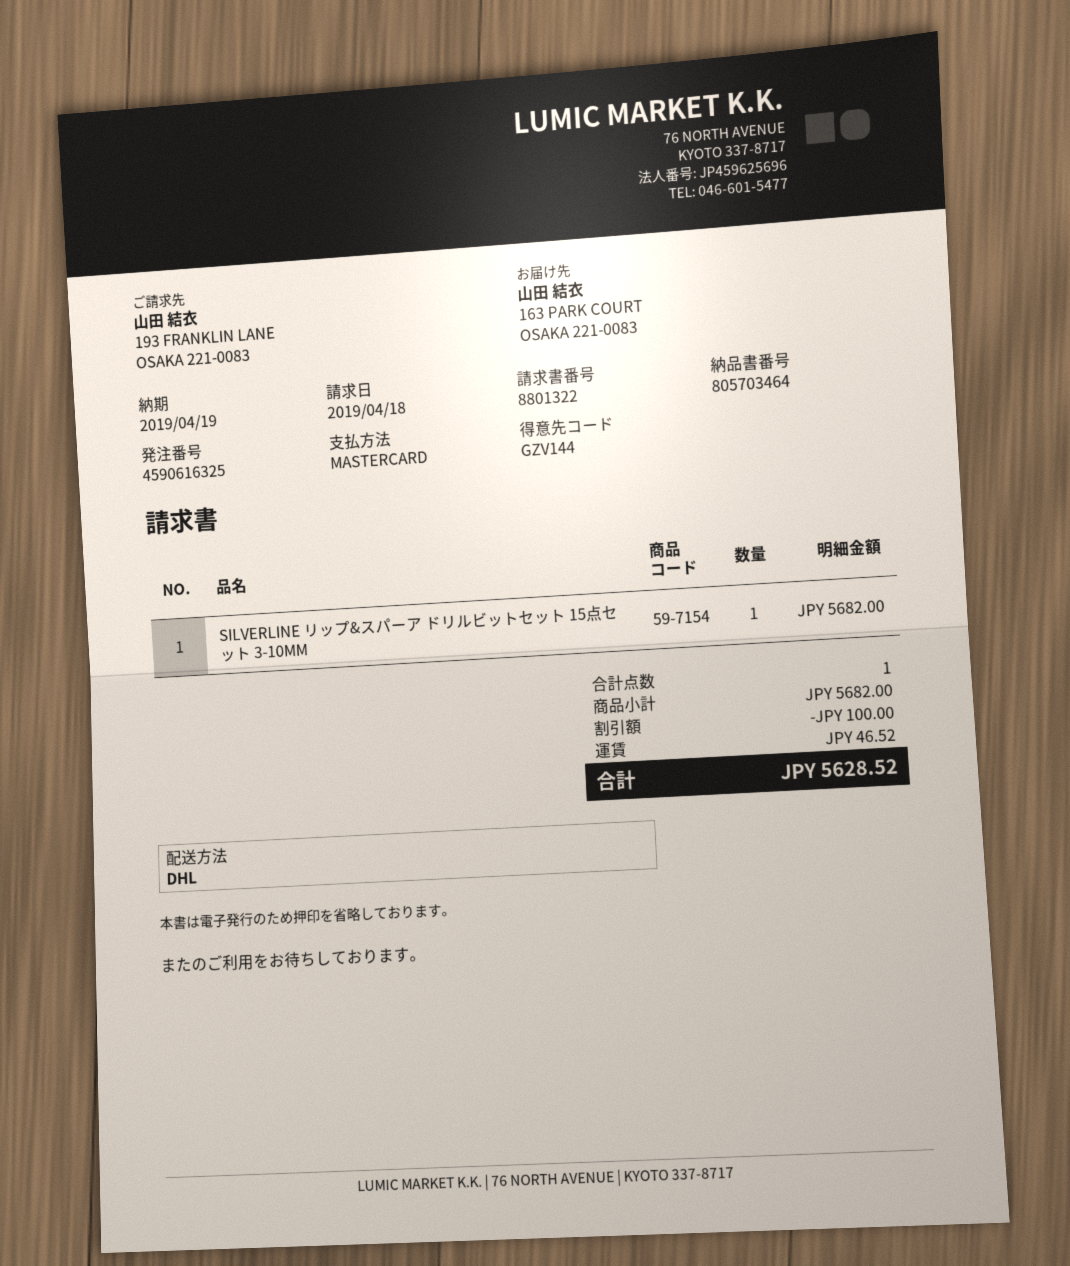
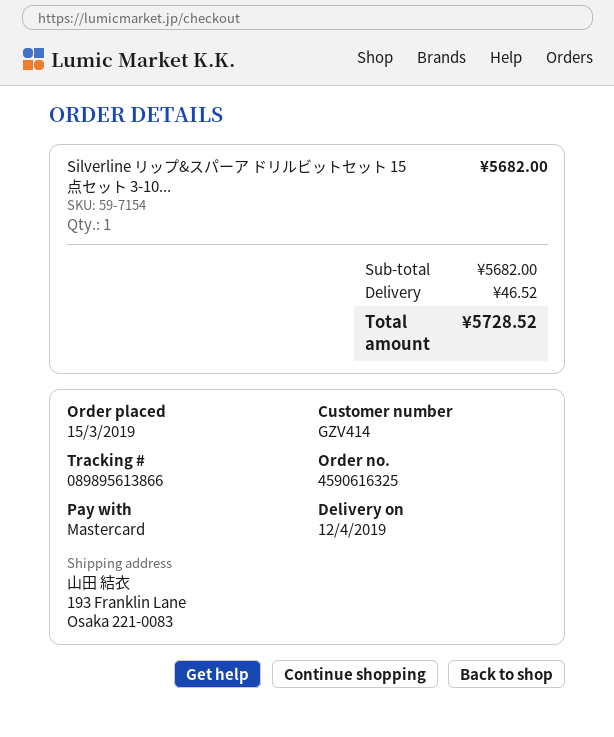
delivery date: 2019-04-19 -> 2019-04-12
customer number: GZV144 -> GZV414
ship to: 163 PARK COURT, OSAKA 221-0083 -> 193 Franklin Lane, Osaka 221-0083
discount: 100.00 -> none
total: 5628.52 -> 5728.52

